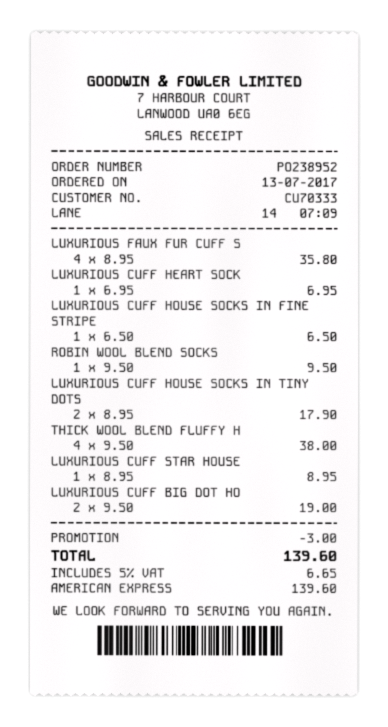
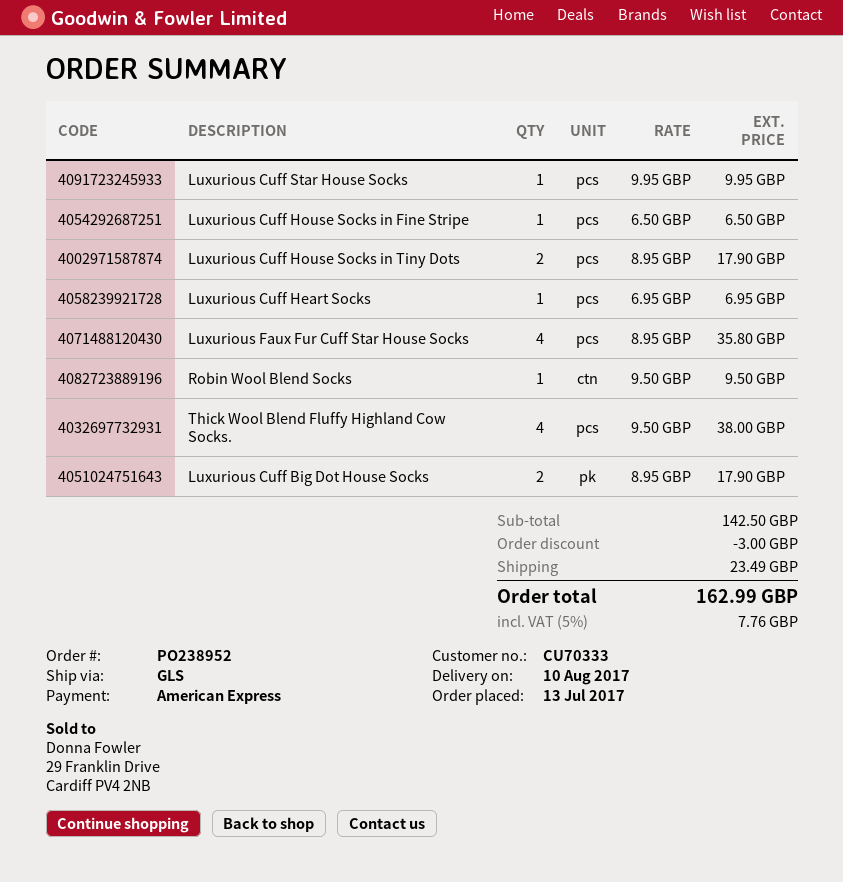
LUXURIOUS CUFF STAR HOUSE: 1 x 8.95 = 8.95 -> 1 x 9.95 = 9.95
LUXURIOUS CUFF BIG DOT HO: 2 x 9.50 = 19.00 -> 2 x 8.95 = 17.90
shipping: none -> 23.49
tax: 5% = 6.65 -> 5% = 7.76
total: 139.60 -> 162.99

